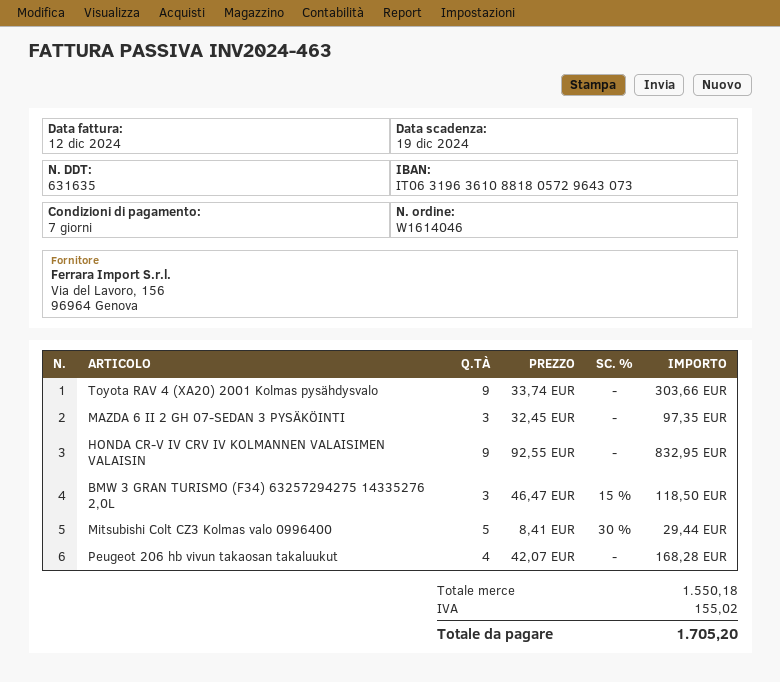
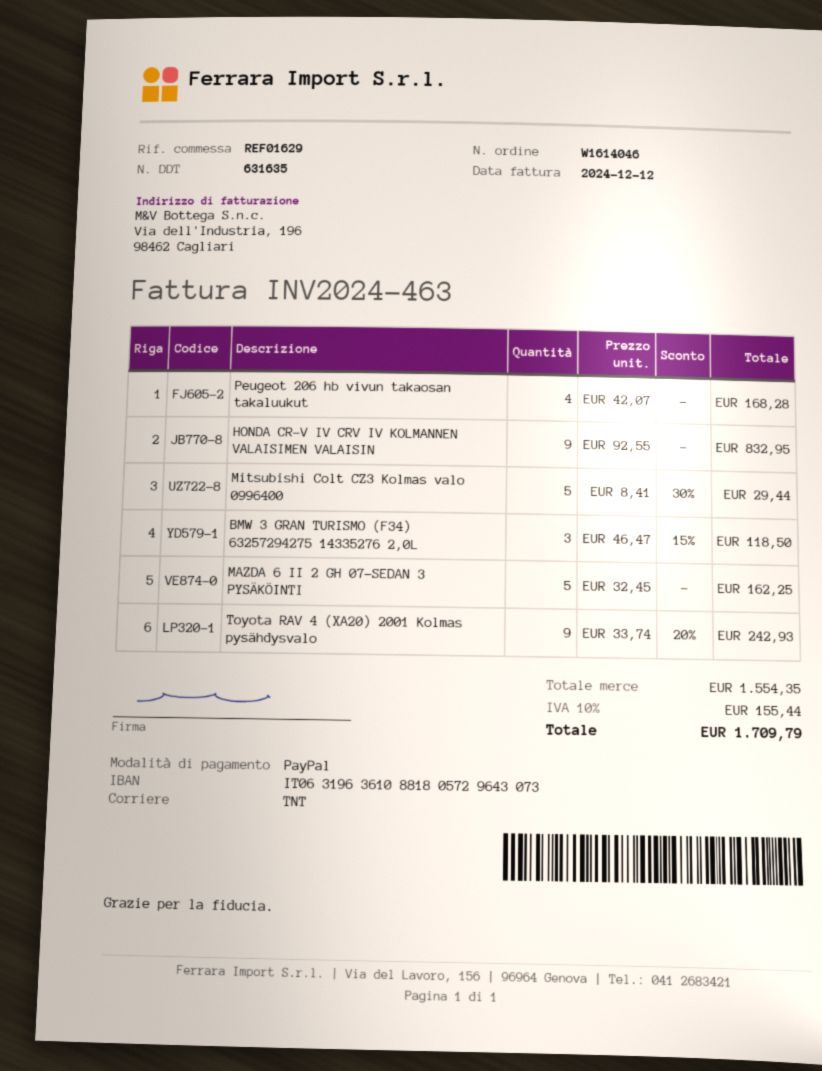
Toyota RAV 4 (XA20) 2001 Kolmas pysähdysvalo: 9 x 33.74 = 303.66 -> 9 x 33.74 - 20% = 242.93
MAZDA 6 II 2 GH 07-SEDAN 3 PYSÄKÖINTI: 3 x 32.45 = 97.35 -> 5 x 32.45 = 162.25
subtotal: 1550.18 -> 1554.35
tax: 155.02 -> 155.44
total: 1705.20 -> 1709.79

